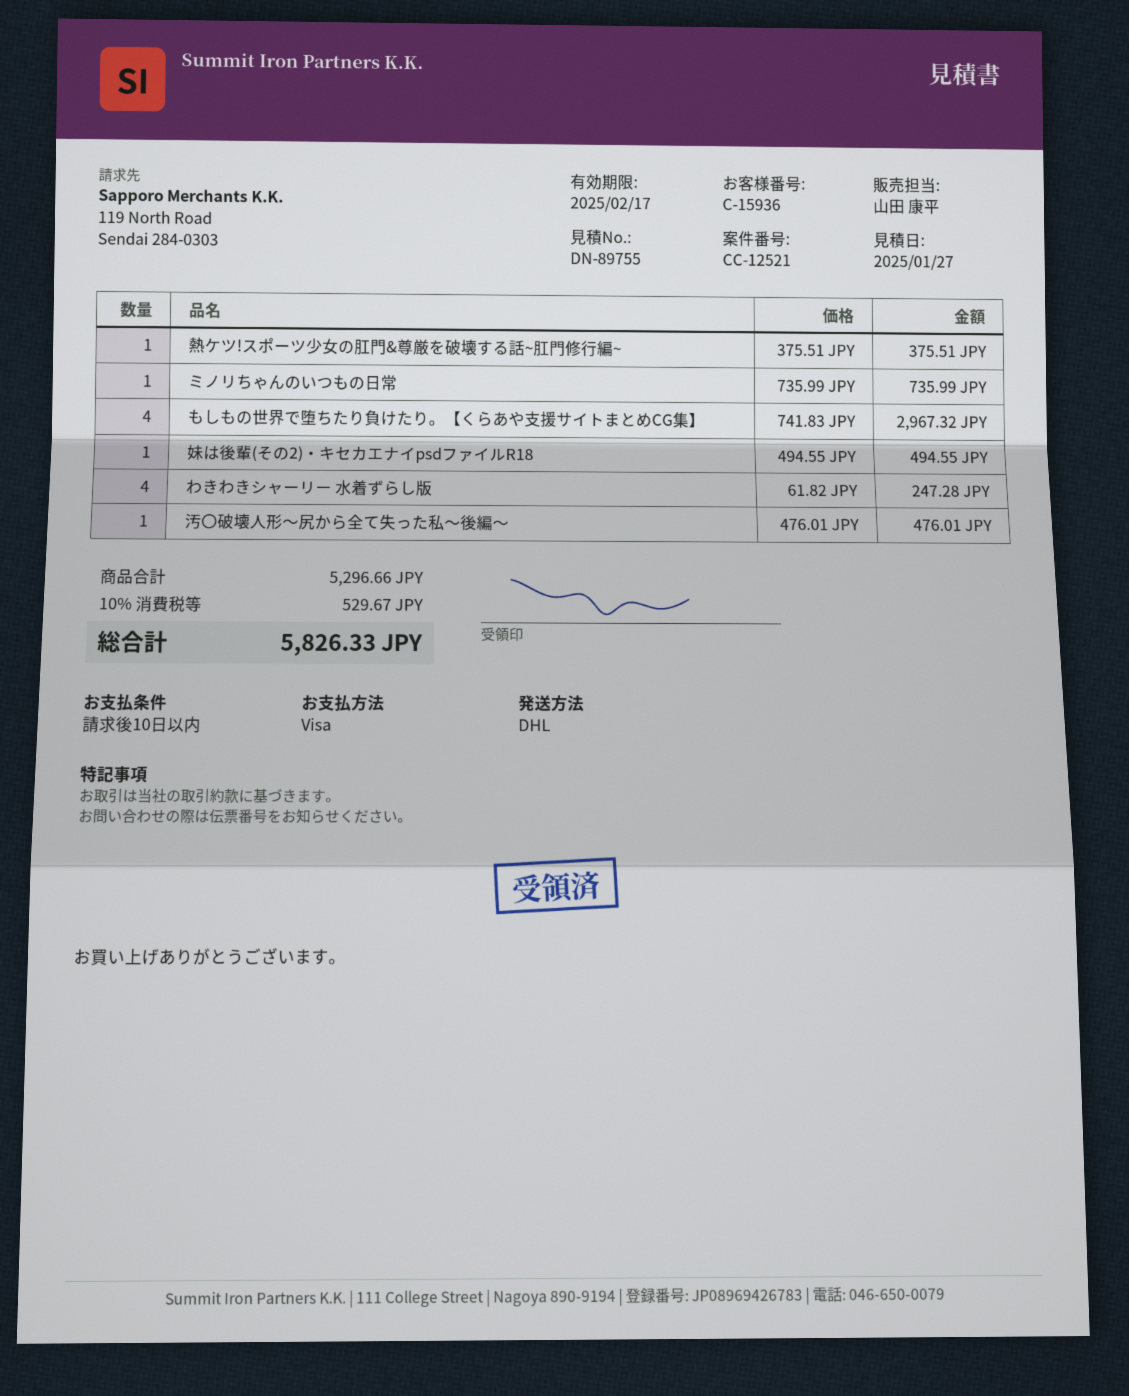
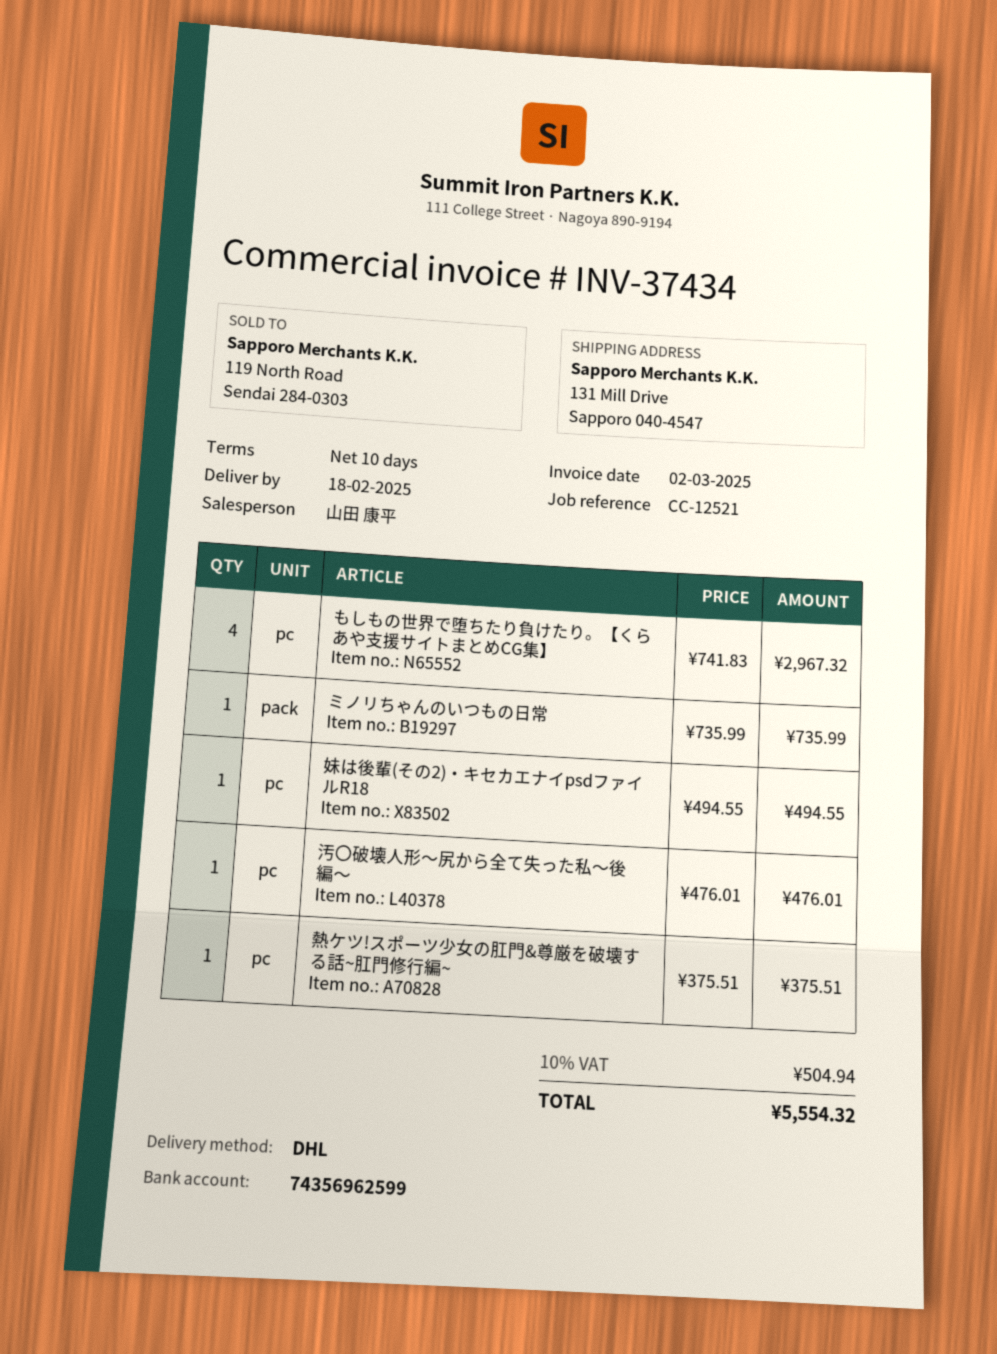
わきわきシャーリー 水着ずらし版: 4 x 61.82 = 247.28 -> none
tax: 10% = 529.67 -> 10% = 504.94
total: 5826.33 -> 5554.32

